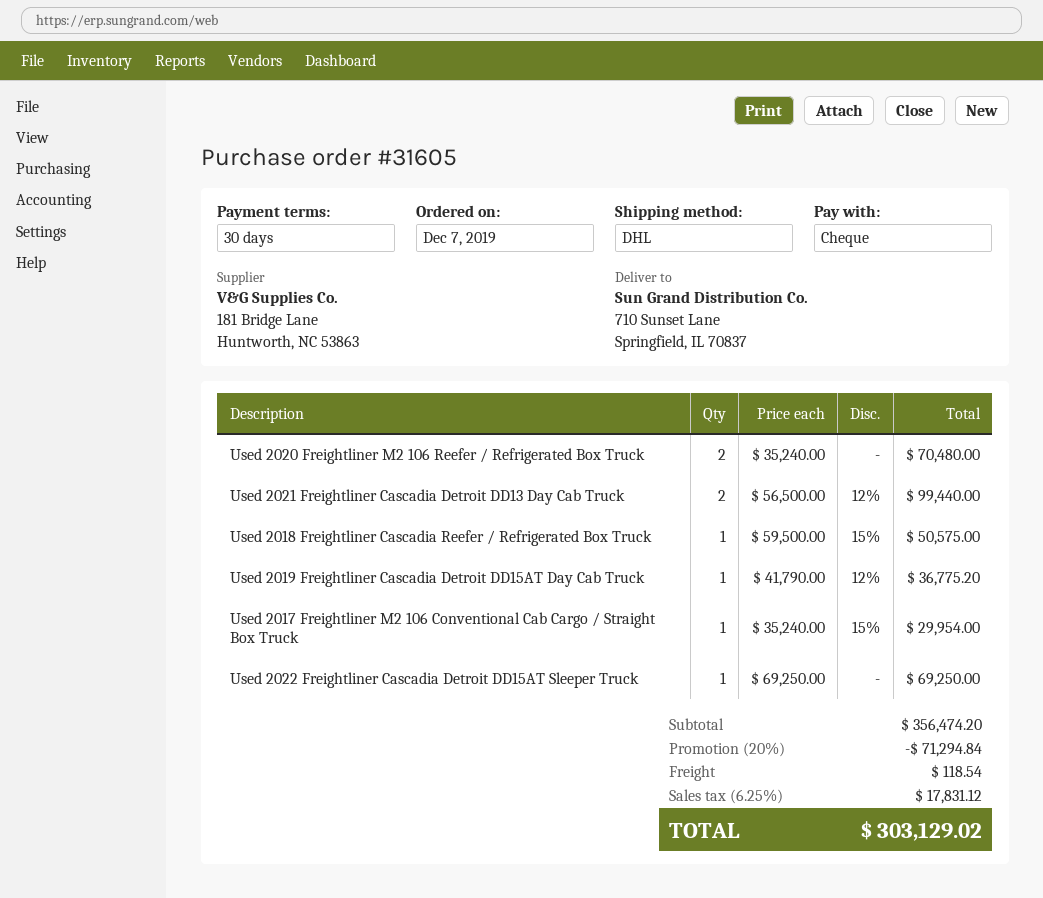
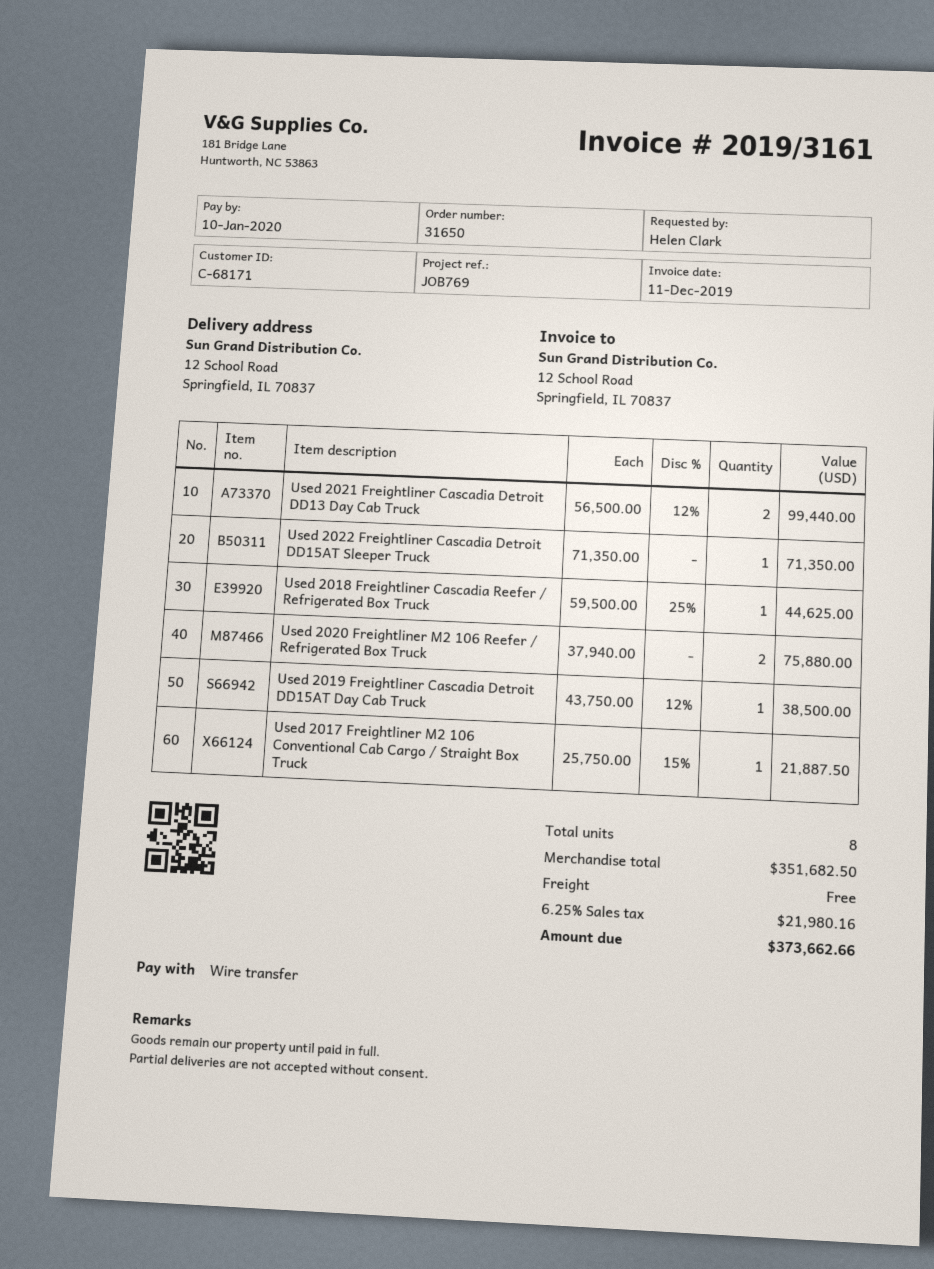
order number: 31605 -> 31650
payment method: cheque -> bank transfer
ship to: 710 Sunset Lane, Springfield, IL 70837 -> 12 School Road, Springfield, IL 70837
Used 2020 Freightliner M2 106 Reefer / Refrigerated Box Truck: 2 x 35240.00 = 70480.00 -> 2 x 37940.00 = 75880.00
Used 2018 Freightliner Cascadia Reefer / Refrigerated Box Truck: 1 x 59500.00 - 15% = 50575.00 -> 1 x 59500.00 - 25% = 44625.00
Used 2019 Freightliner Cascadia Detroit DD15AT Day Cab Truck: 1 x 41790.00 - 12% = 36775.20 -> 1 x 43750.00 - 12% = 38500.00
Used 2017 Freightliner M2 106 Conventional Cab Cargo / Straight Box Truck: 1 x 35240.00 - 15% = 29954.00 -> 1 x 25750.00 - 15% = 21887.50
Used 2022 Freightliner Cascadia Detroit DD15AT Sleeper Truck: 1 x 69250.00 = 69250.00 -> 1 x 71350.00 = 71350.00
subtotal: 356474.20 -> 351682.50
discount: 20% = 71294.84 -> none
shipping: 118.54 -> 0.00
tax: 6.25% = 17831.12 -> 6.25% = 21980.16
total: 303129.02 -> 373662.66

